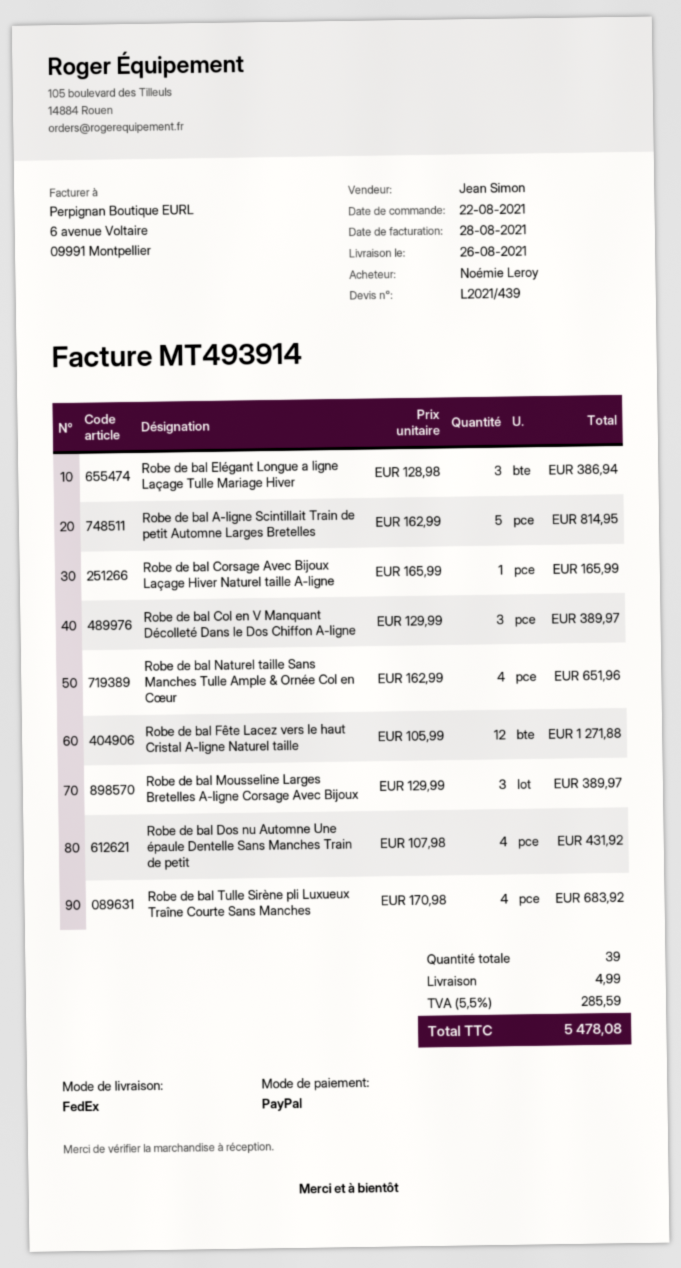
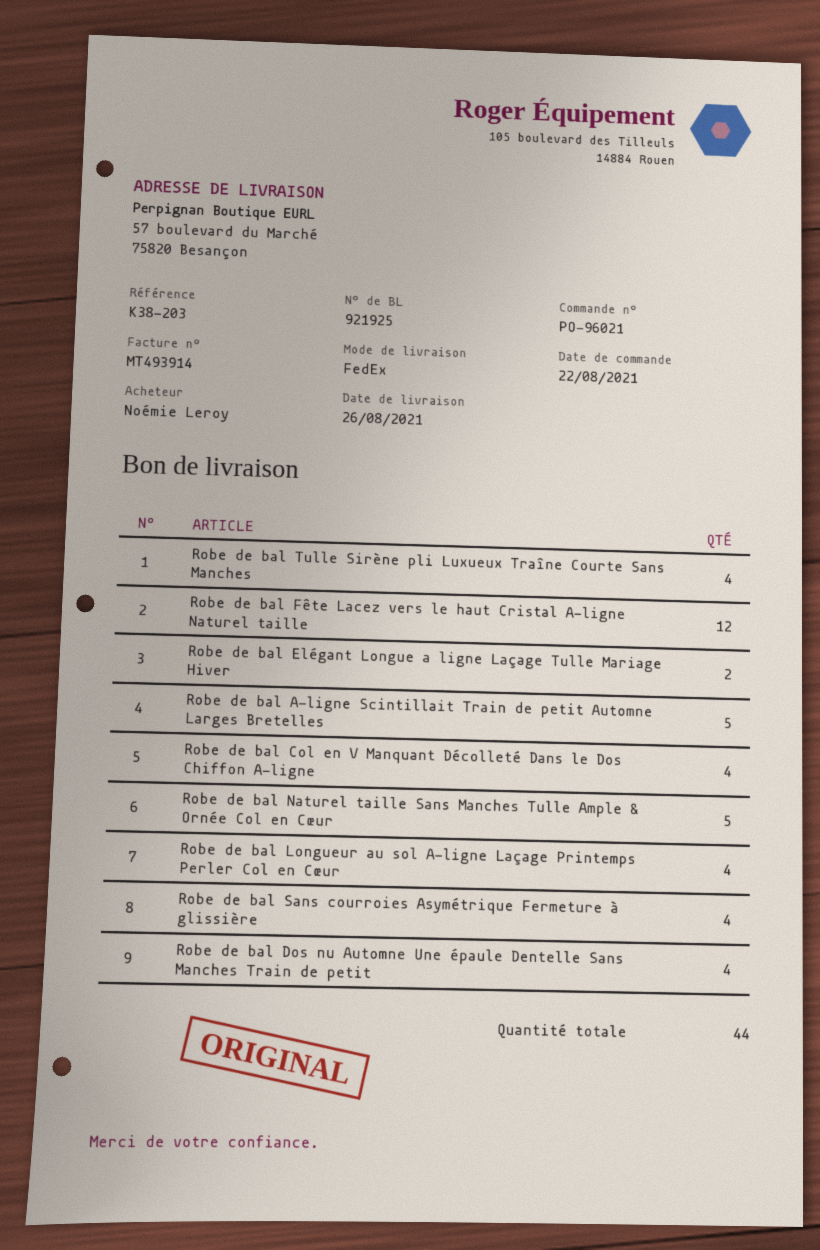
Robe de bal Elégant Longue a ligne Laçage Tulle Mariage Hiver: 3 -> 2
Robe de bal Corsage Avec Bijoux Laçage Hiver Naturel taille A-ligne: 1 -> none
Robe de bal Col en V Manquant Décolleté Dans le Dos Chiffon A-ligne: 3 -> 4
Robe de bal Naturel taille Sans Manches Tulle Ample & Ornée Col en Cœur: 4 -> 5
Robe de bal Mousseline Larges Bretelles A-ligne Corsage Avec Bijoux: 3 -> none
Robe de bal Longueur au sol A-ligne Laçage Printemps Perler Col en Cœur: none -> 4
Robe de bal Sans courroies Asymétrique Fermeture à glissière: none -> 4
total quantity: 39 -> 44

